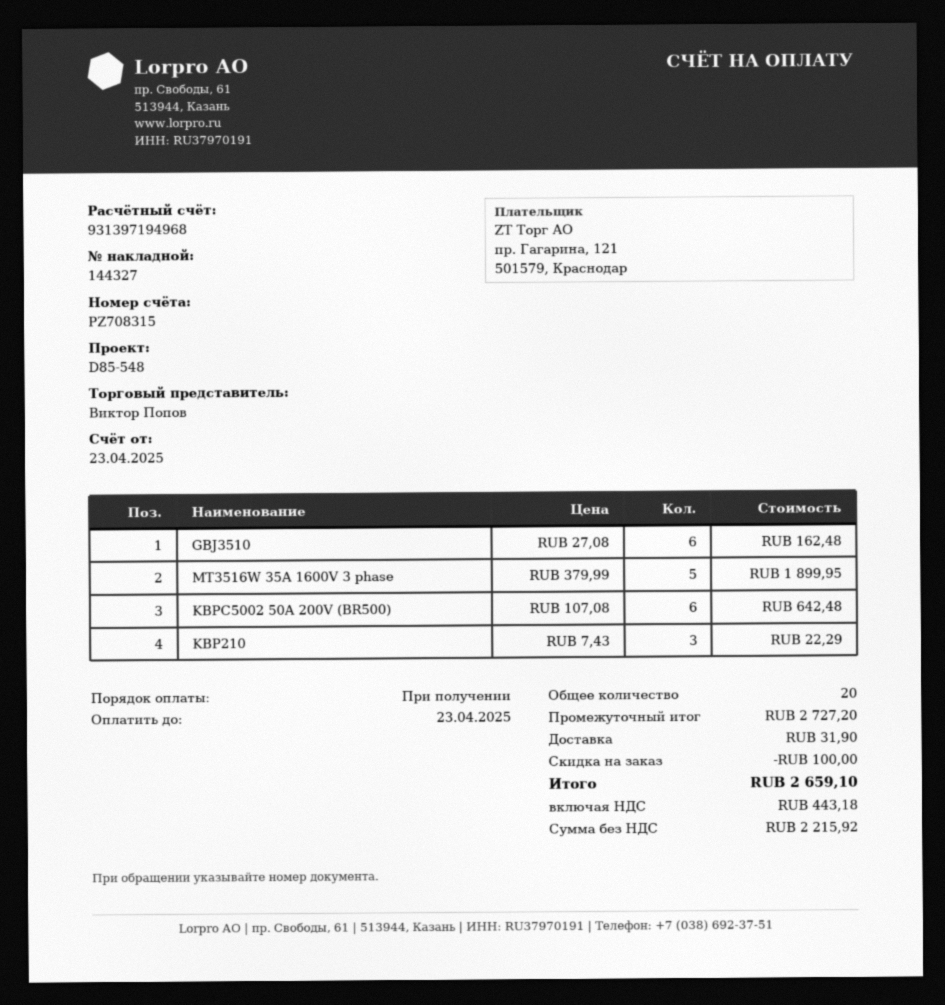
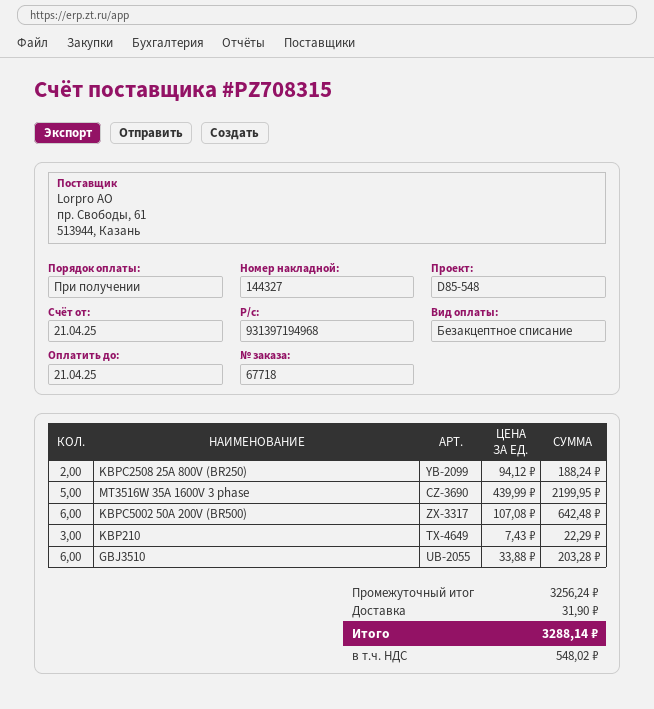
invoice date: 2025-04-23 -> 2025-04-21
due date: 2025-04-23 -> 2025-04-21
GBJ3510: 6 x 27.08 = 162.48 -> 6 x 33.88 = 203.28
MT3516W 35А 1600V 3 phase: 5 x 379.99 = 1899.95 -> 5 x 439.99 = 2199.95
KBPC2508 25A 800V (BR250): none -> 2 x 94.12 = 188.24
subtotal: 2727.20 -> 3256.24
discount: 100.00 -> none
tax: 443.18 -> 548.02
total: 2659.10 -> 3288.14

